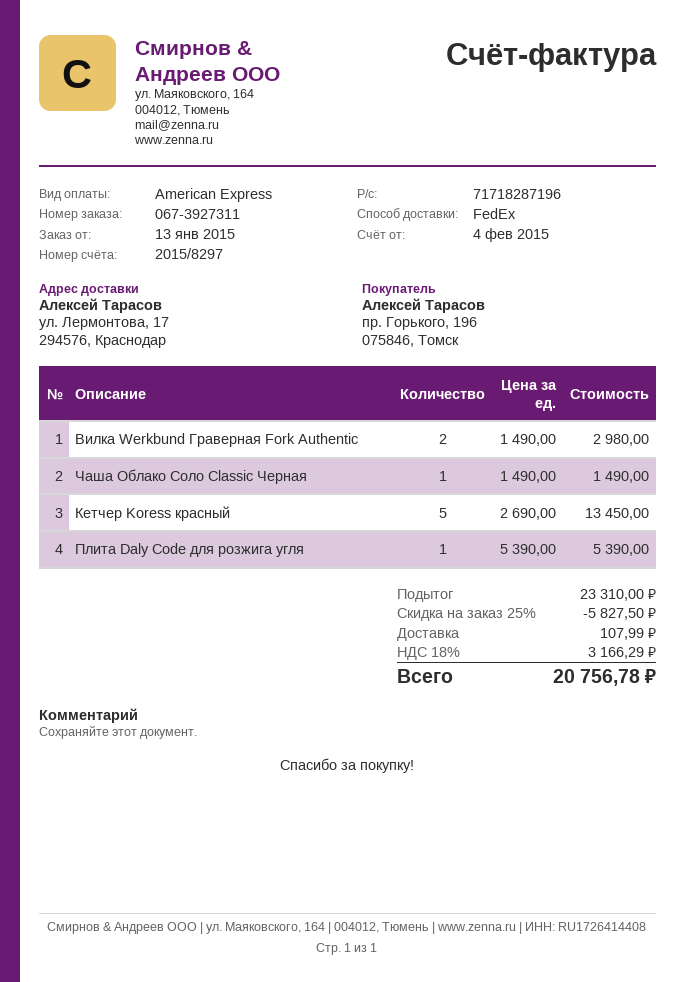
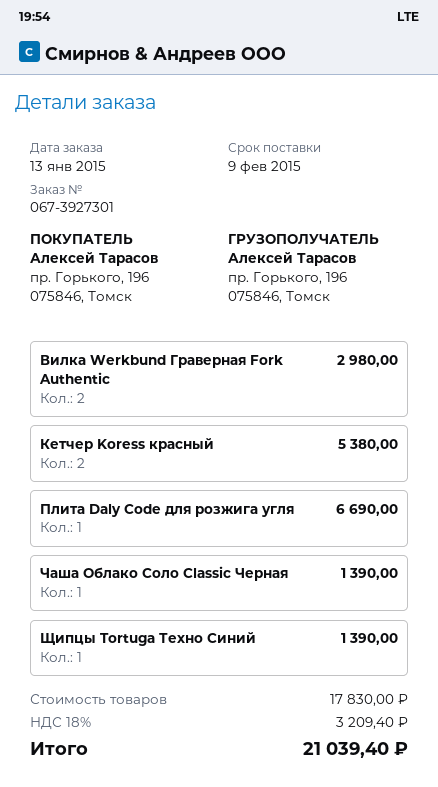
order number: 067-3927311 -> 067-3927301
ship to: ул. Лермонтова, 17, 294576, Краснодар -> пр. Горького, 196, 075846, Томск
Чаша Облако Соло Classic Черная: 1 for 1490.00 -> 1 for 1390.00
Кетчер Koress красный: 5 for 13450.00 -> 2 for 5380.00
Плита Daly Code для розжига угля: 1 for 5390.00 -> 1 for 6690.00
Щипцы Tortuga Техно Синий: none -> 1 for 1390.00
subtotal: 23310.00 -> 17830.00
discount: 25% = 5827.50 -> none
shipping: 107.99 -> none
tax: 18% = 3166.29 -> 18% = 3209.40
total: 20756.78 -> 21039.40

